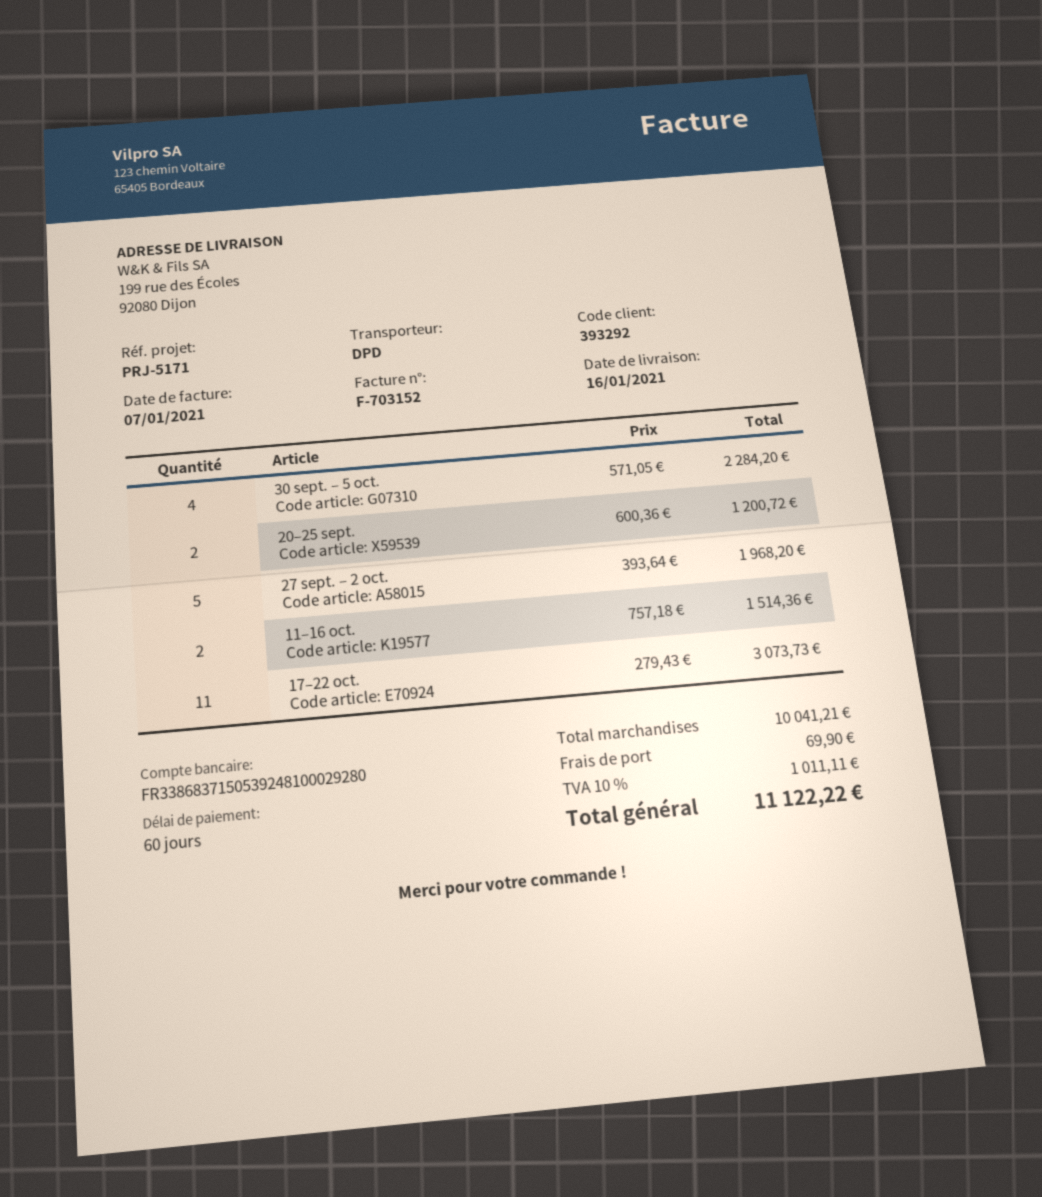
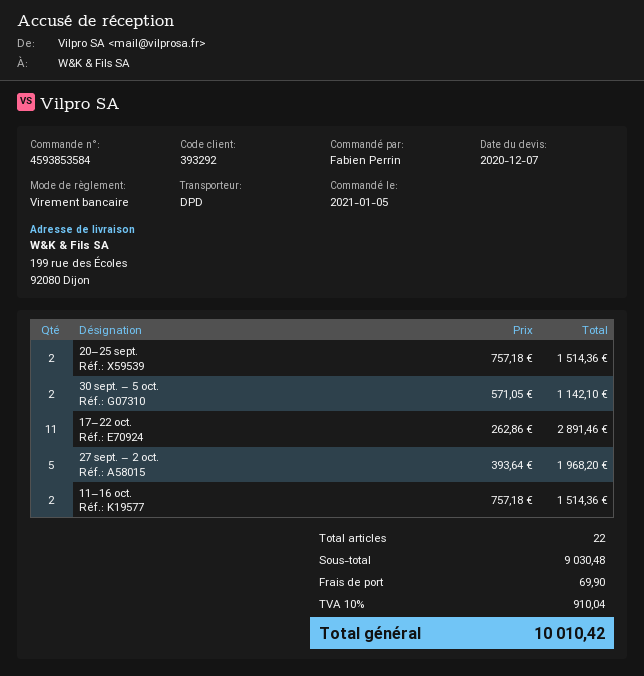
30 sept. – 5 oct.: 4 x 571.05 = 2284.20 -> 2 x 571.05 = 1142.10
20–25 sept.: 2 x 600.36 = 1200.72 -> 2 x 757.18 = 1514.36
17–22 oct.: 11 x 279.43 = 3073.73 -> 11 x 262.86 = 2891.46
subtotal: 10041.21 -> 9030.48
tax: 10% = 1011.11 -> 10% = 910.04
total: 11122.22 -> 10010.42

